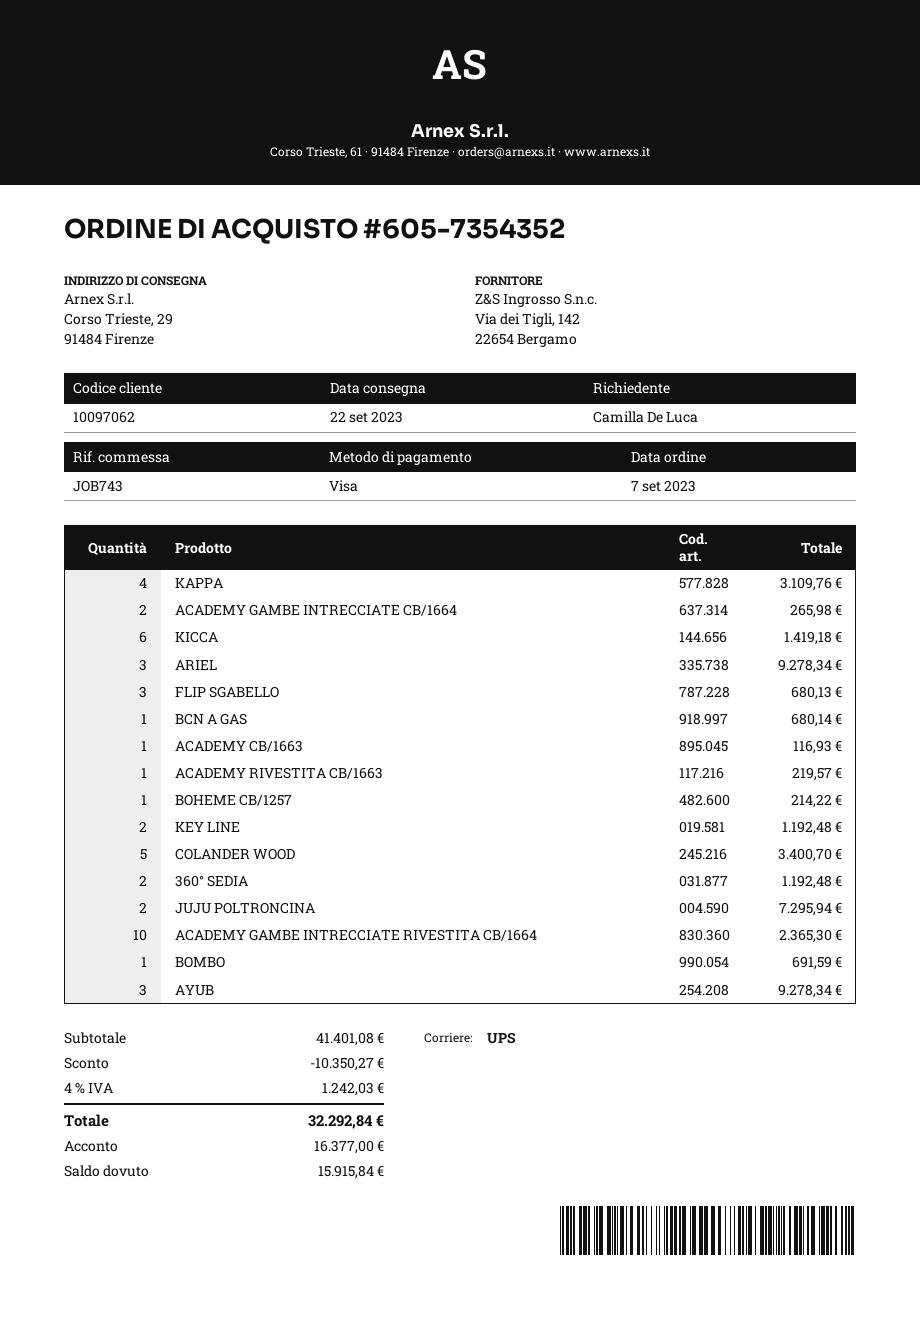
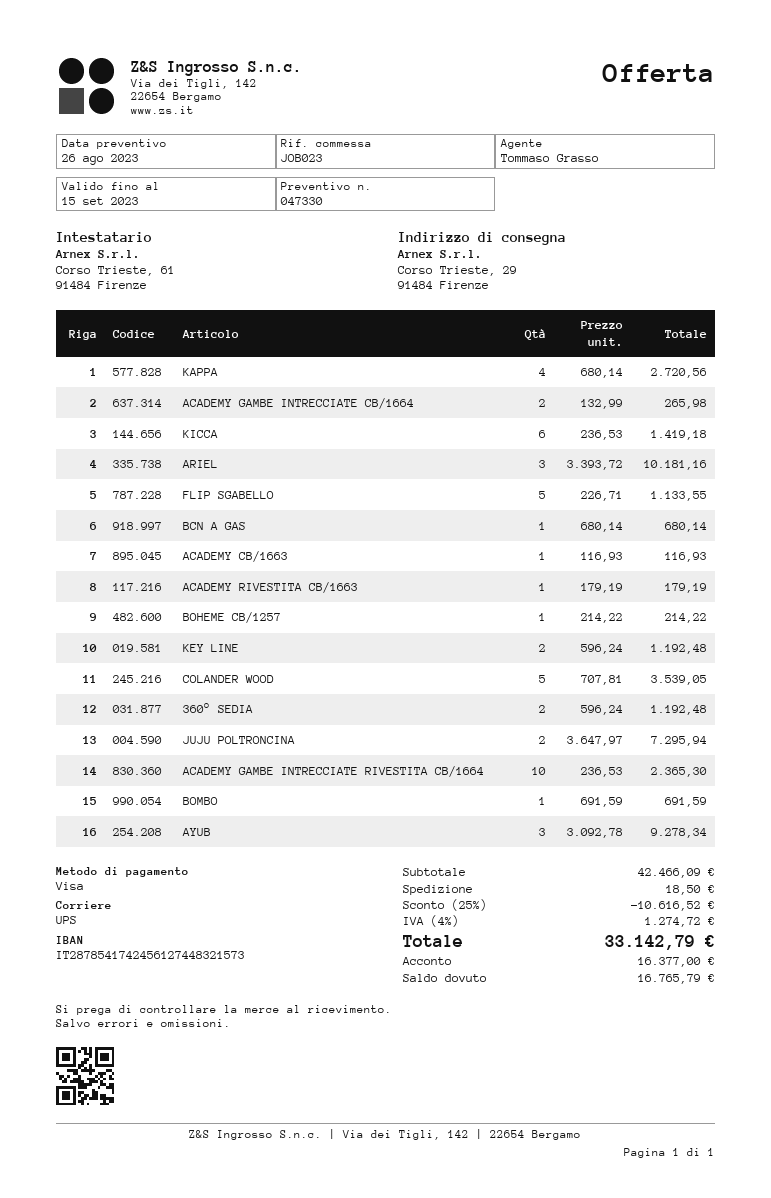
reference: JOB743 -> JOB023
KAPPA: 4 for 3109.76 -> 4 for 2720.56
ARIEL: 3 for 9278.34 -> 3 for 10181.16
FLIP SGABELLO: 3 for 680.13 -> 5 for 1133.55
ACADEMY RIVESTITA CB/1663: 1 for 219.57 -> 1 for 179.19
COLANDER WOOD: 5 for 3400.70 -> 5 for 3539.05
subtotal: 41401.08 -> 42466.09
discount: 10350.27 -> 10616.52
shipping: none -> 18.50
tax: 4% = 1242.03 -> 4% = 1274.72
total: 32292.84 -> 33142.79
balance: 15915.84 -> 16765.79

